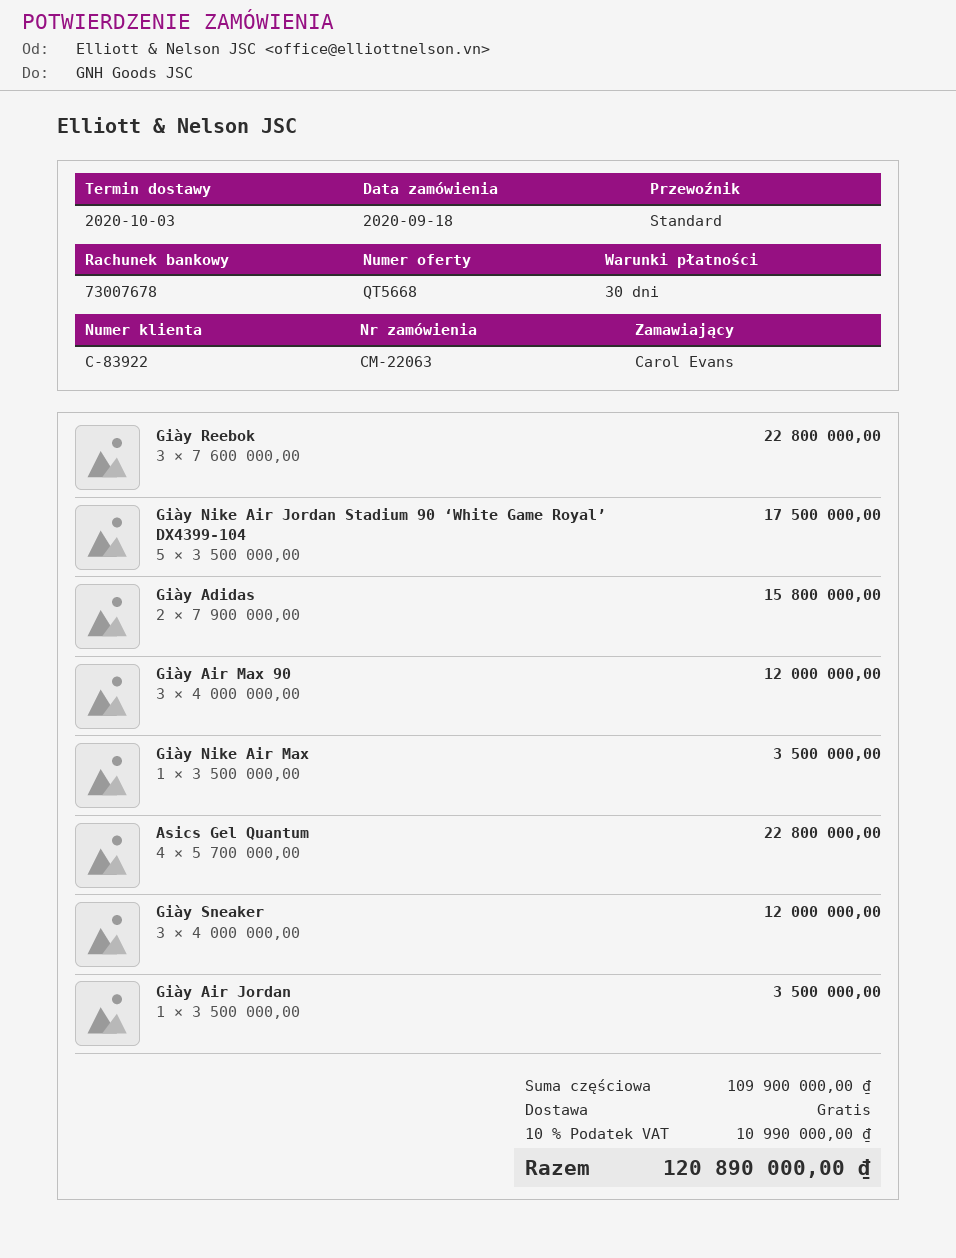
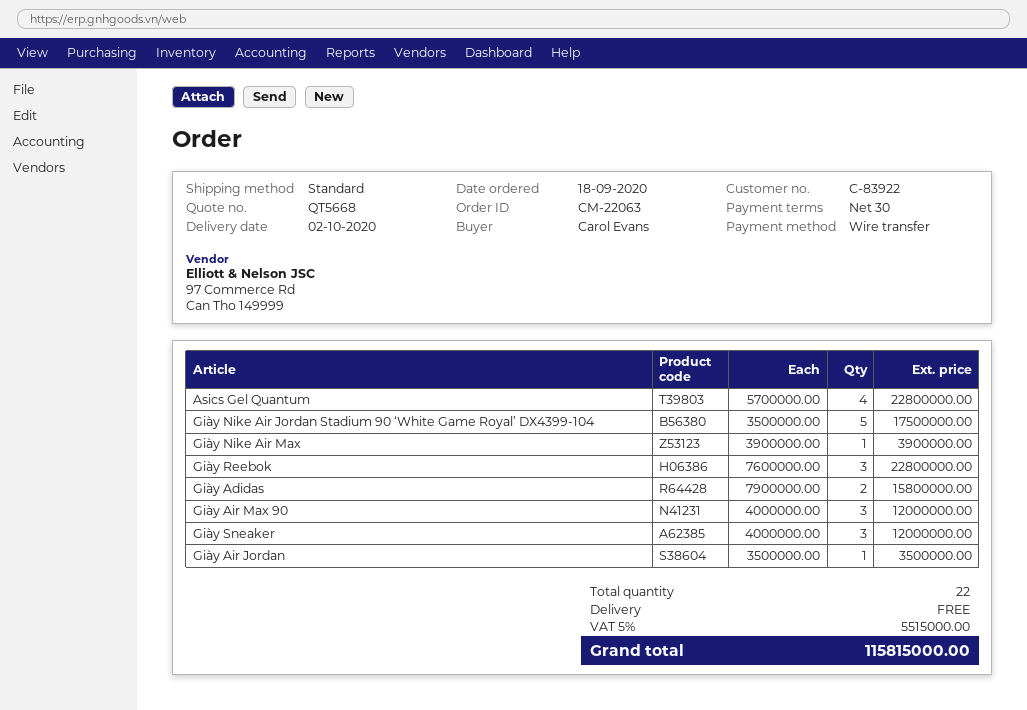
delivery date: 2020-10-03 -> 2020-10-02
Giày Nike Air Max: 1 x 3500000.00 = 3500000.00 -> 1 x 3900000.00 = 3900000.00
tax: 10% = 10990000.00 -> 5% = 5515000.00
total: 120890000.00 -> 115815000.00

